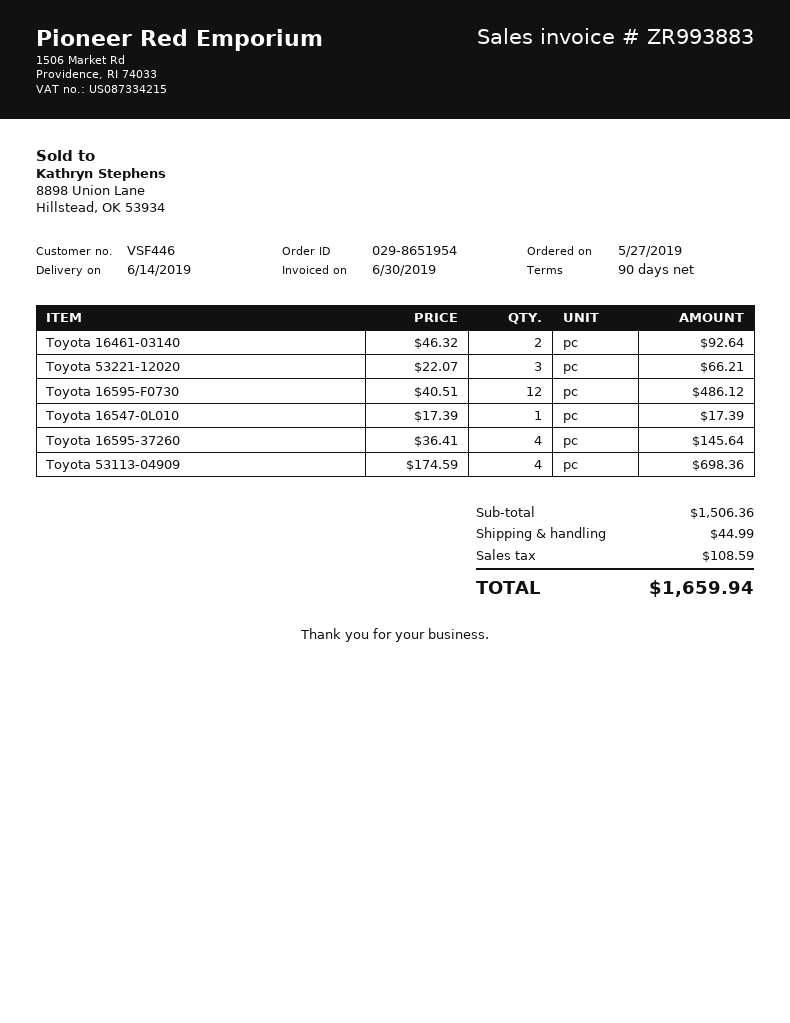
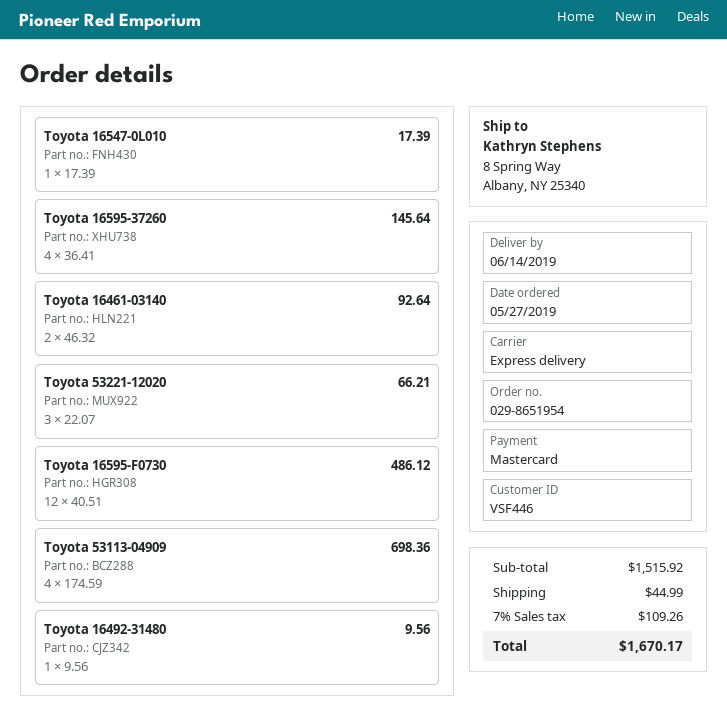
Toyota 16492-31480: none -> 1 x 9.56 = 9.56
subtotal: 1506.36 -> 1515.92
tax: 108.59 -> 109.26
total: 1659.94 -> 1670.17

